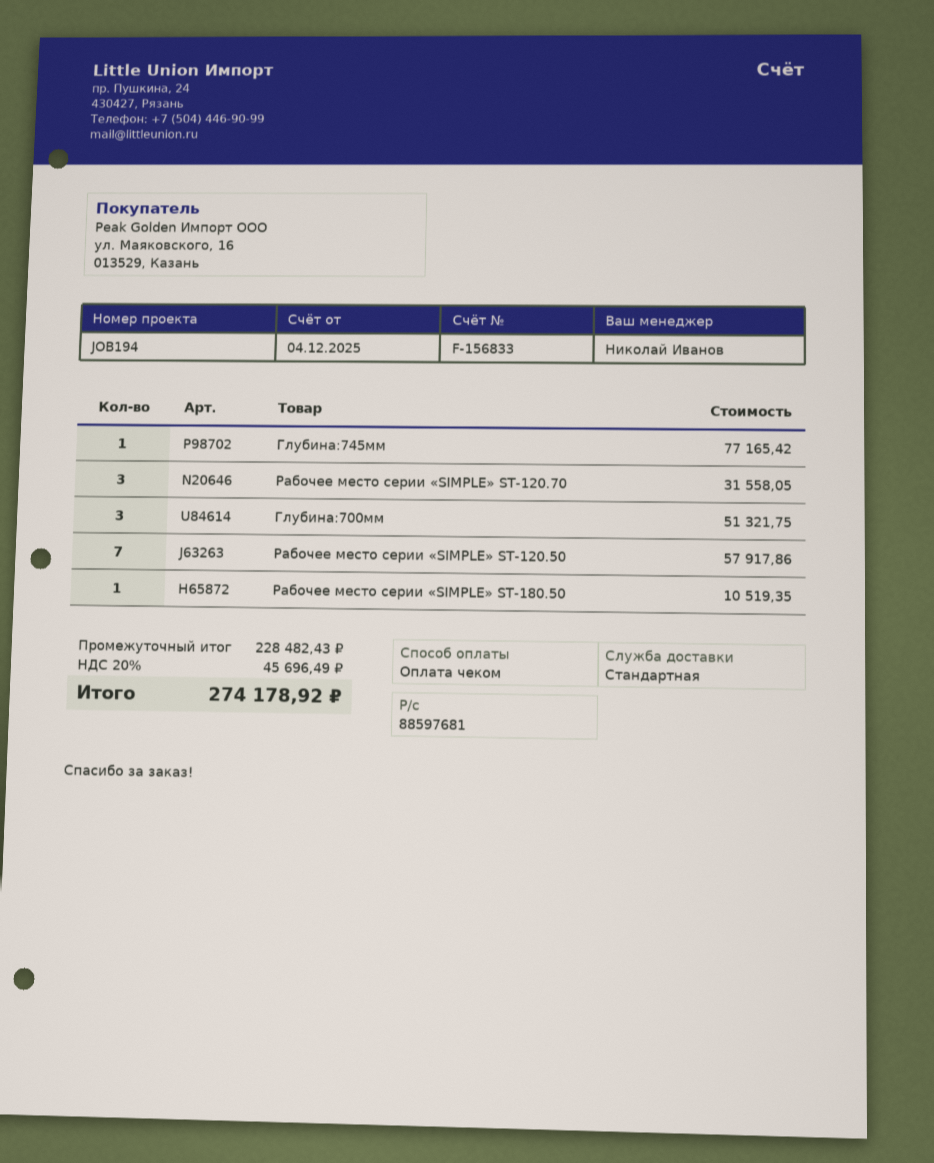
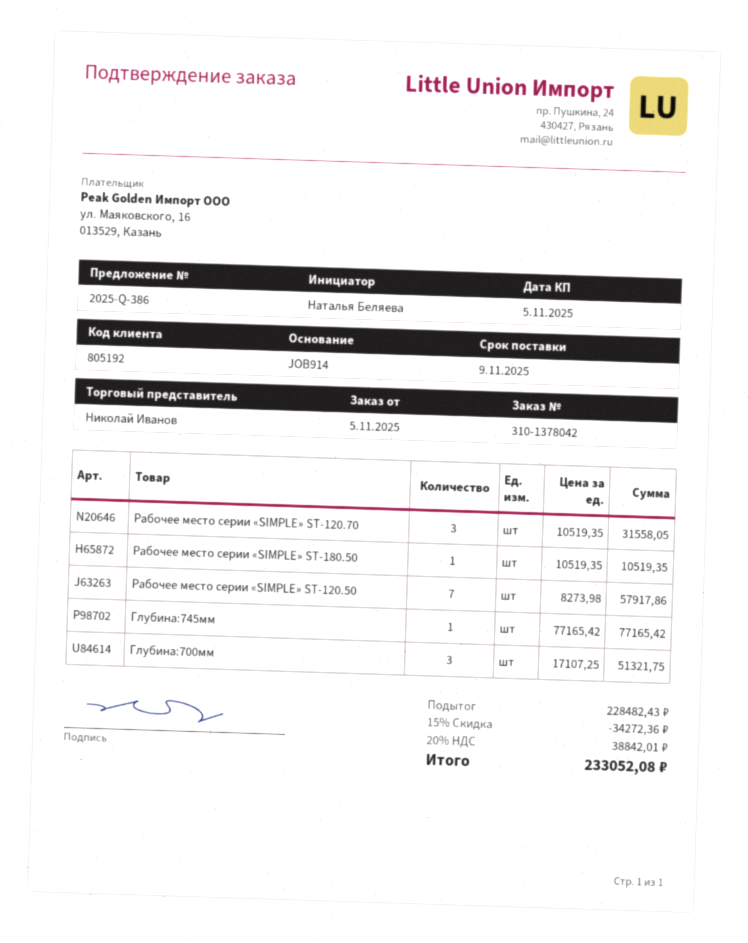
reference: JOB194 -> JOB914
discount: none -> 15% = 34272.36
tax: 20% = 45696.49 -> 20% = 38842.01
total: 274178.92 -> 233052.08

